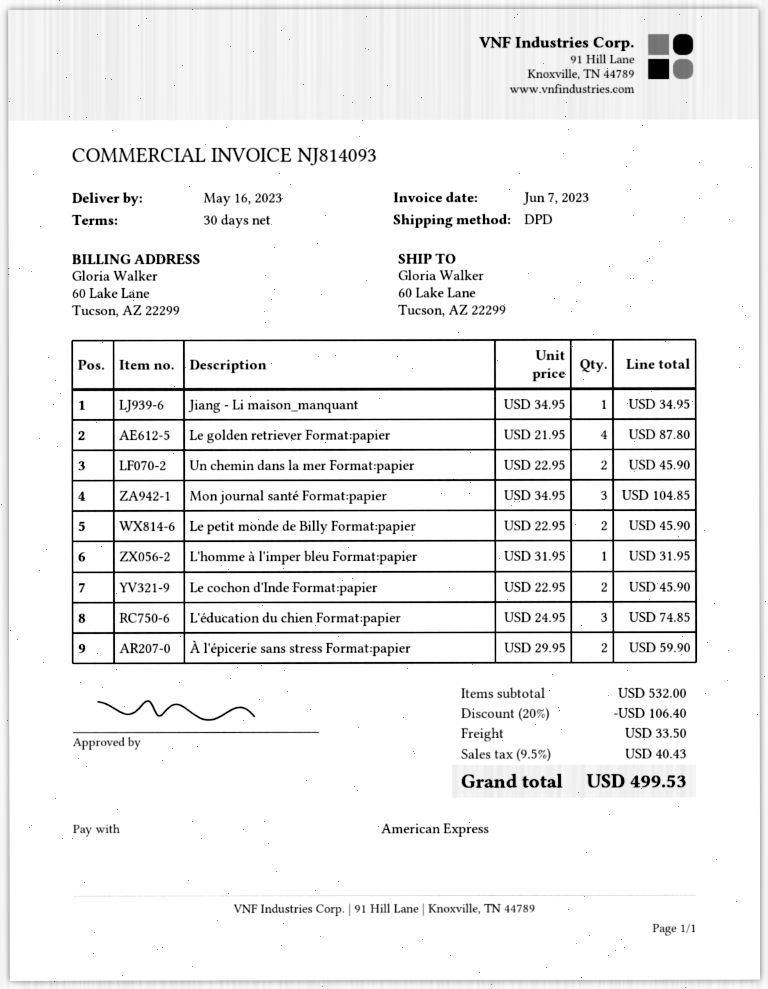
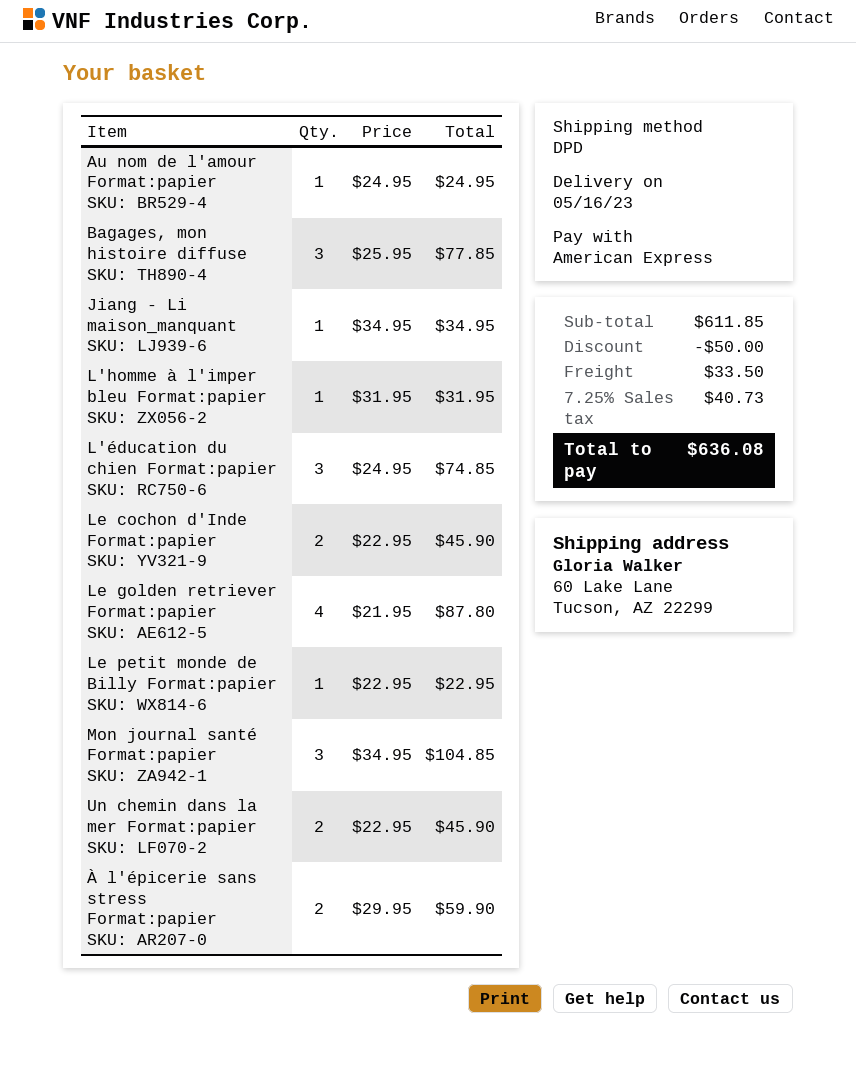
Le petit monde de Billy Format:papier: 2 x 22.95 = 45.90 -> 1 x 22.95 = 22.95
Au nom de l'amour Format:papier: none -> 1 x 24.95 = 24.95
Bagages, mon histoire diffuse: none -> 3 x 25.95 = 77.85
subtotal: 532.00 -> 611.85
discount: 106.40 -> 50.00
tax: 9.5% = 40.43 -> 7.25% = 40.73
total: 499.53 -> 636.08

